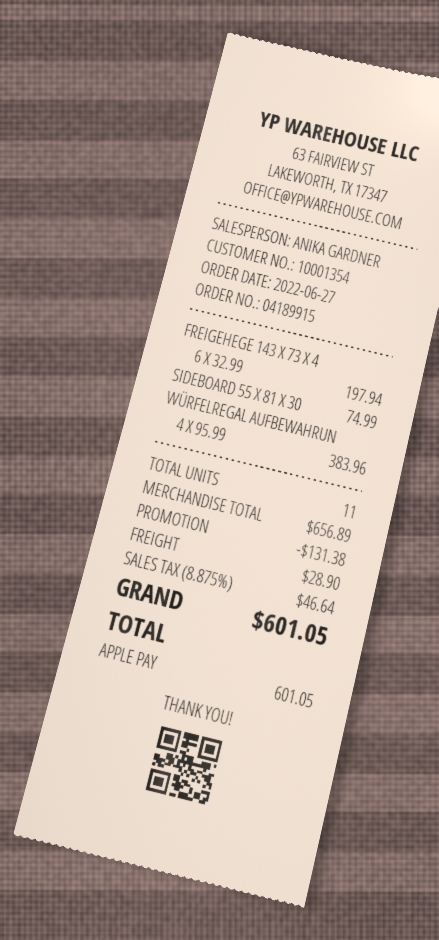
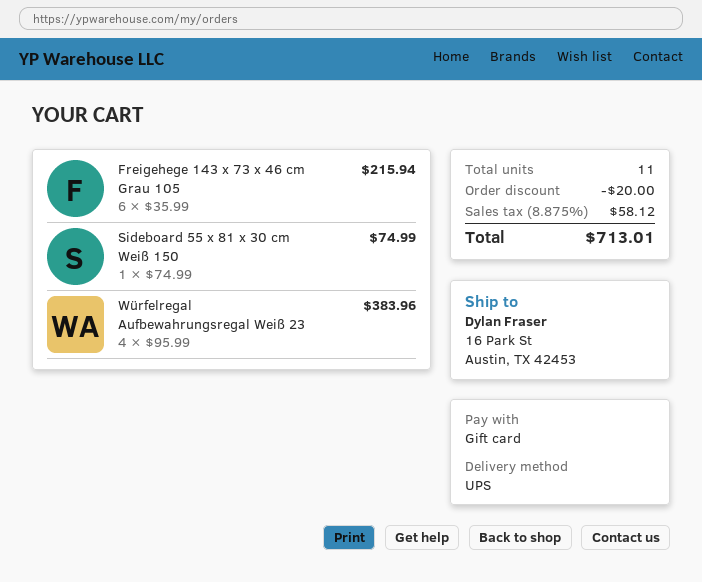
payment method: Apple Pay -> gift card
FREIGEHEGE 143 X 73 X 4: 6 x 32.99 = 197.94 -> 6 x 35.99 = 215.94
discount: 131.38 -> 20.00
shipping: 28.90 -> none
tax: 8.875% = 46.64 -> 8.875% = 58.12
total: 601.05 -> 713.01

